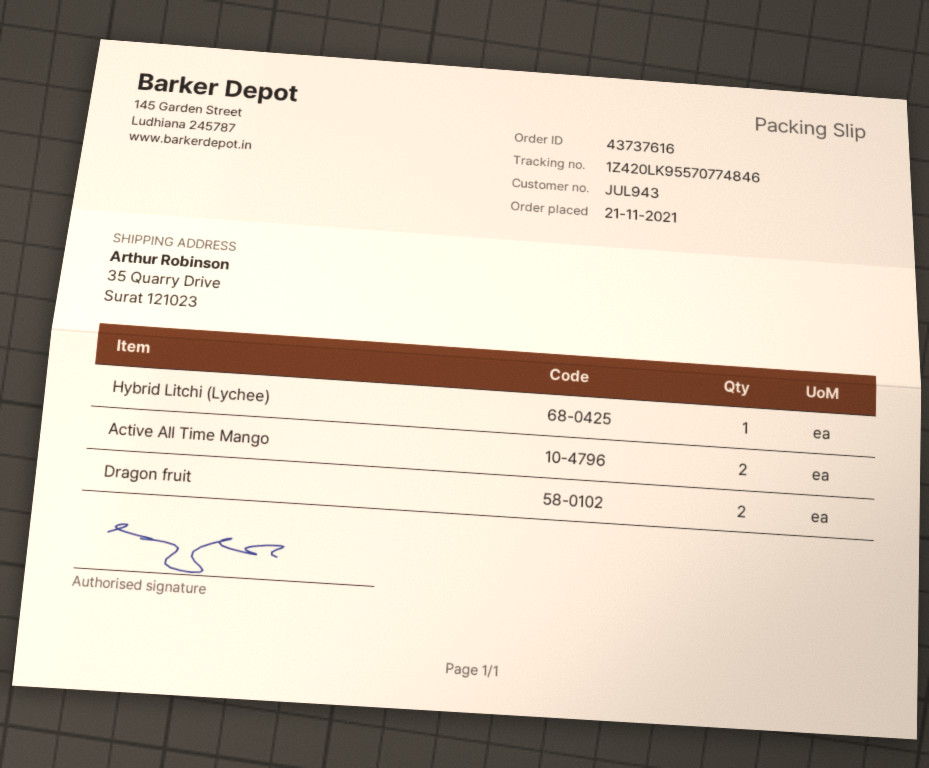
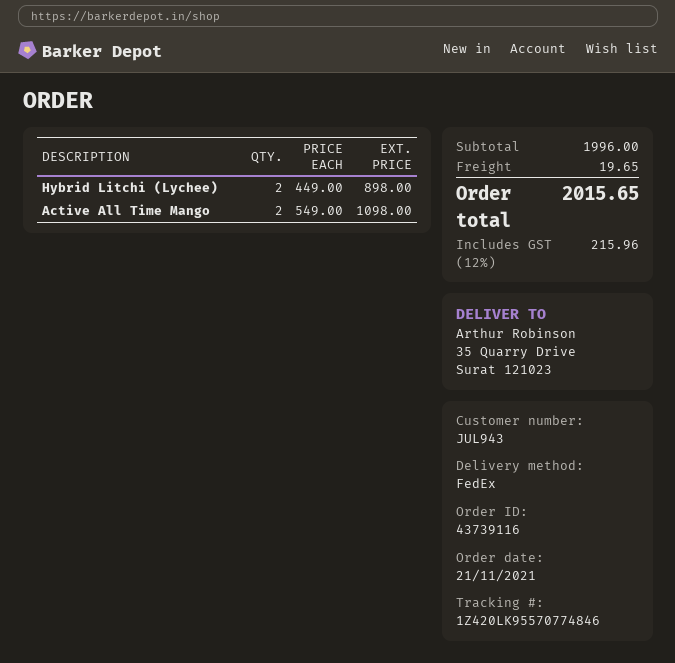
order number: 43737616 -> 43739116
Hybrid Litchi (Lychee): 1 -> 2
Dragon fruit: 2 -> none

